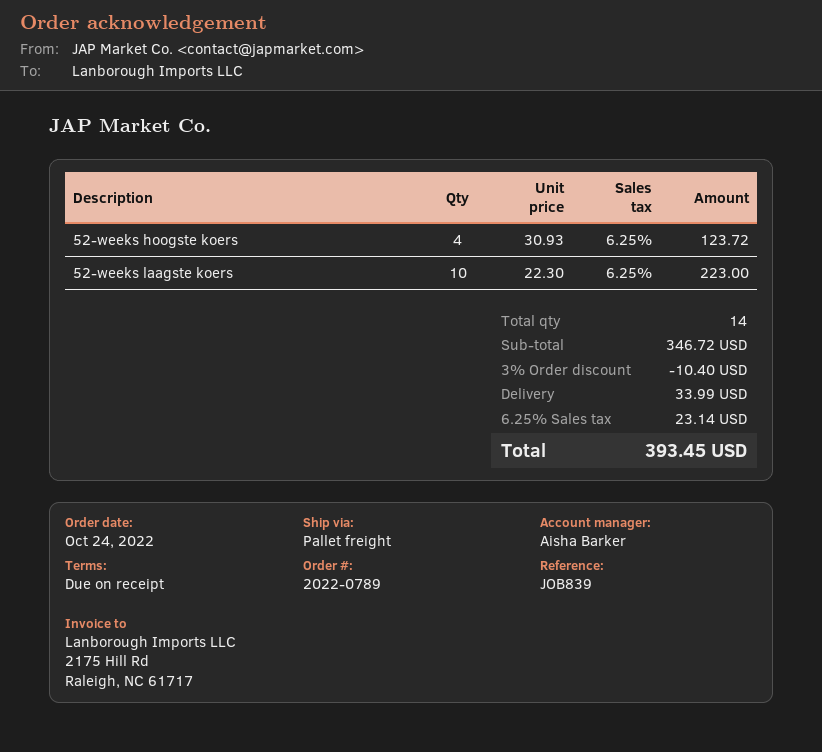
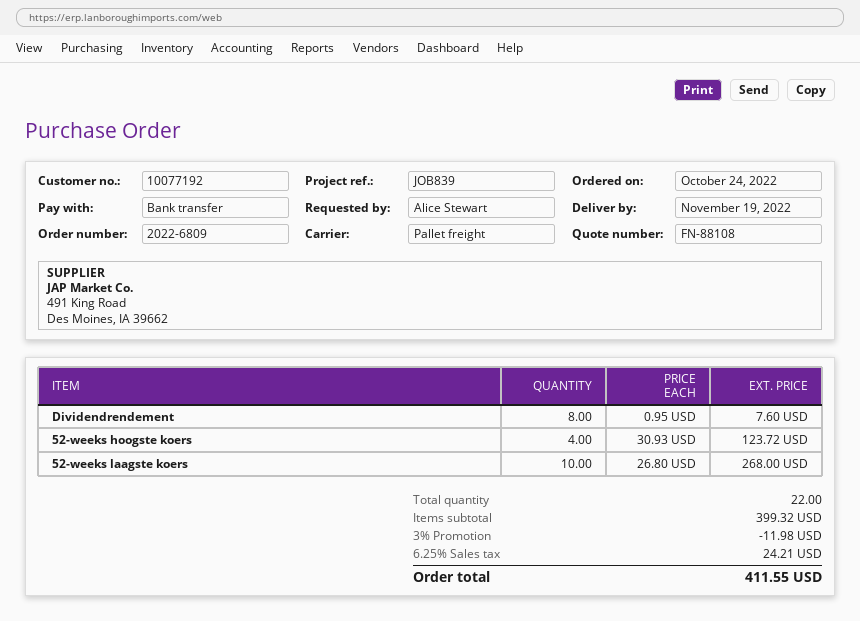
order number: 2022-0789 -> 2022-6809
52-weeks laagste koers: 10 x 22.30 = 223.00 -> 10 x 26.80 = 268.00
Dividendrendement: none -> 8 x 0.95 = 7.60
total quantity: 14 -> 22
subtotal: 346.72 -> 399.32
discount: 3% = 10.40 -> 3% = 11.98
shipping: 33.99 -> none
tax: 6.25% = 23.14 -> 6.25% = 24.21
total: 393.45 -> 411.55

